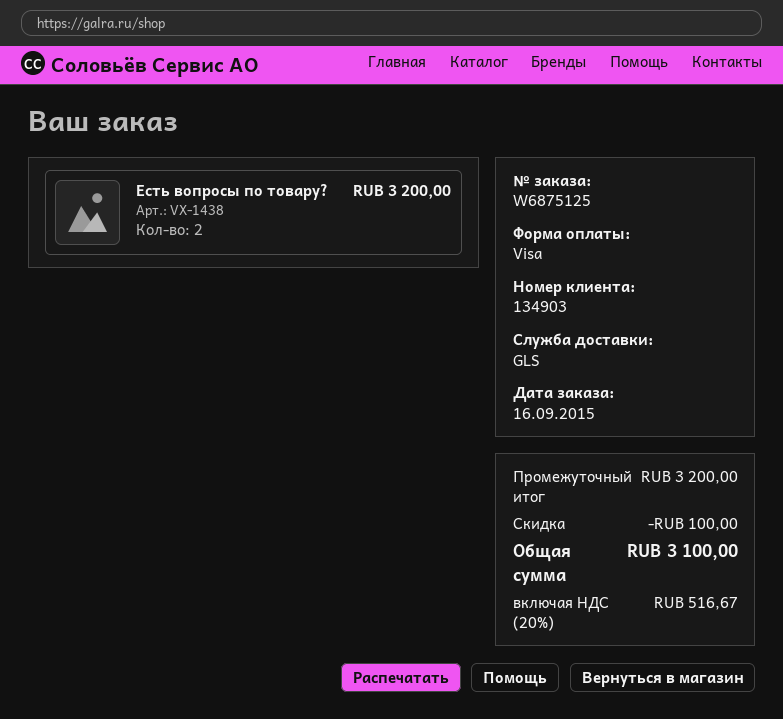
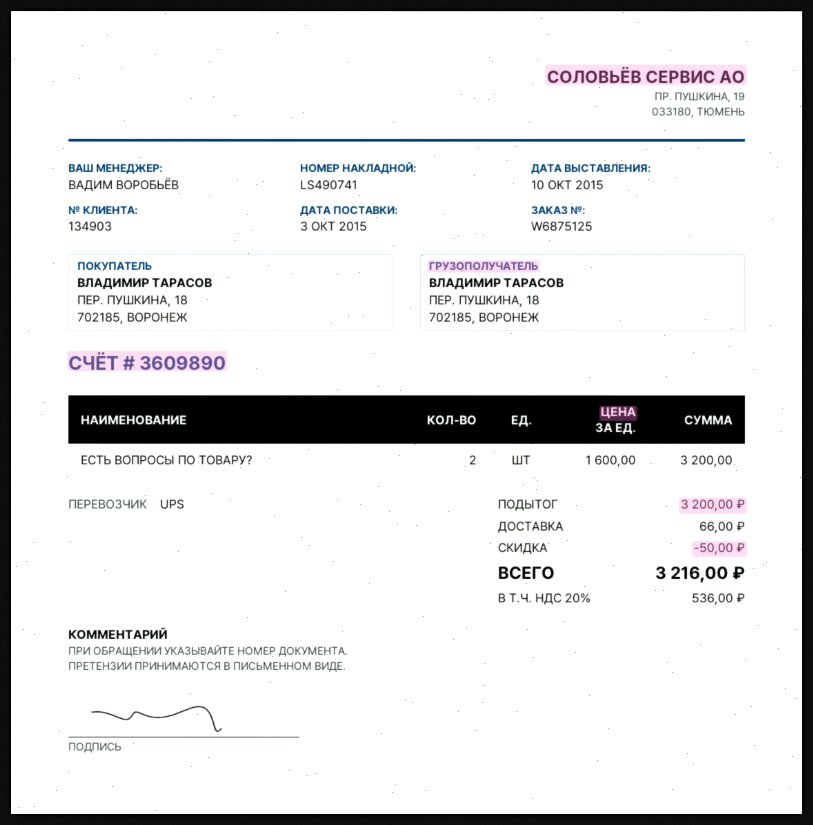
shipping method: GLS -> UPS
discount: 100.00 -> 50.00
shipping: none -> 66.00
tax: 20% = 516.67 -> 20% = 536.00
total: 3100.00 -> 3216.00

